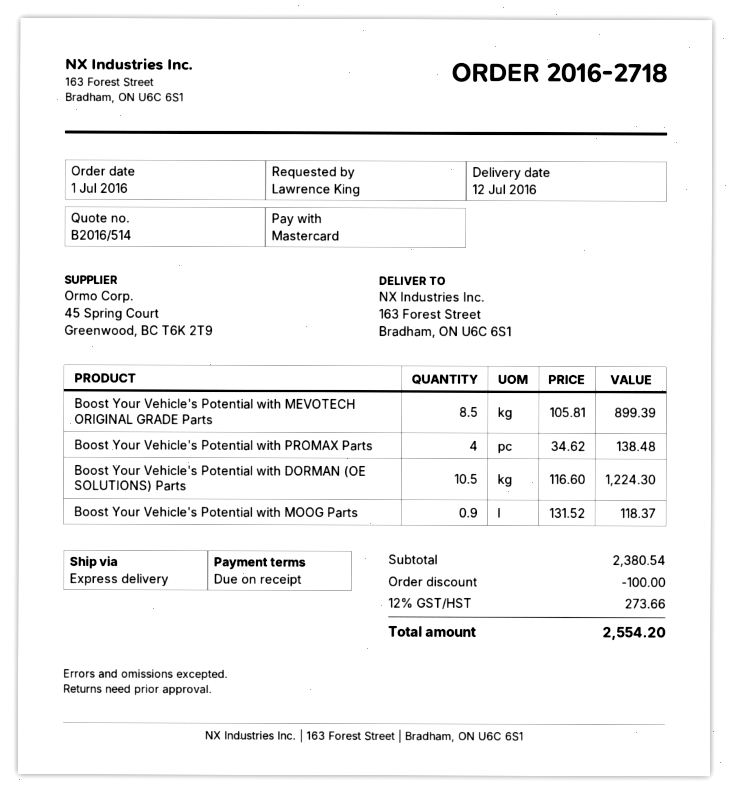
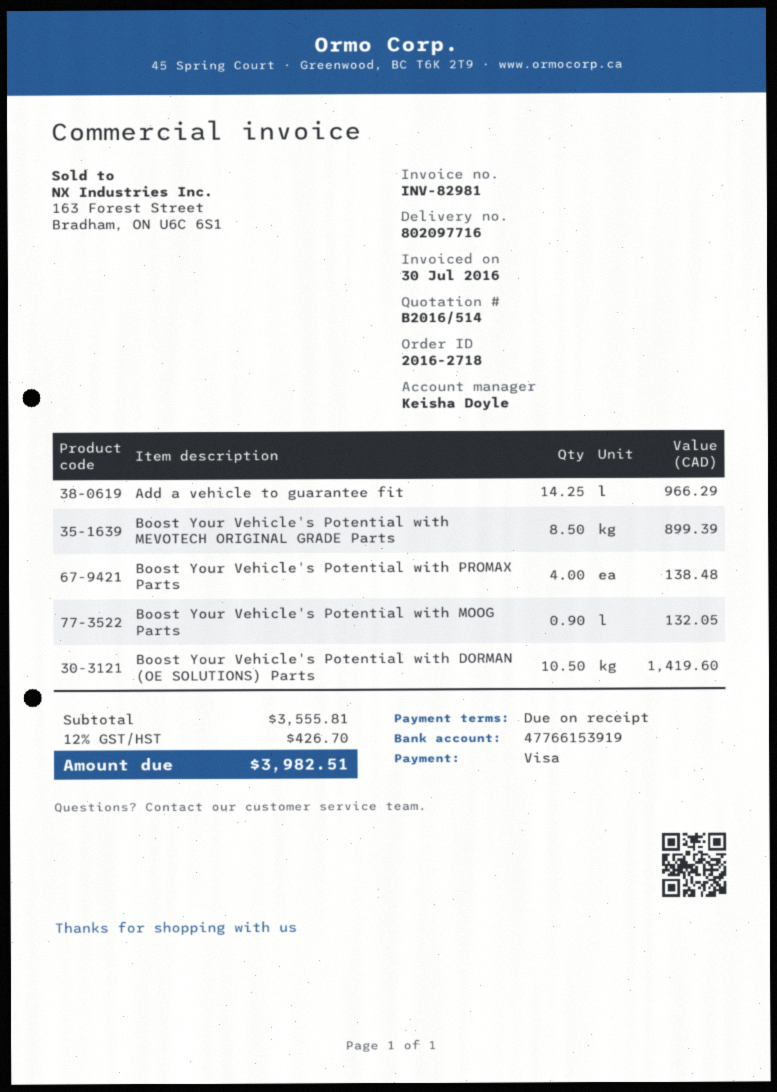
payment method: Mastercard -> Visa
Boost Your Vehicle's Potential with DORMAN (OE SOLUTIONS) Parts: 10.5 for 1224.30 -> 10.5 for 1419.60
Boost Your Vehicle's Potential with MOOG Parts: 0.9 for 118.37 -> 0.9 for 132.05
Add a vehicle to guarantee fit: none -> 14.25 for 966.29
subtotal: 2380.54 -> 3555.81
discount: 100.00 -> none
tax: 12% = 273.66 -> 12% = 426.70
total: 2554.20 -> 3982.51

